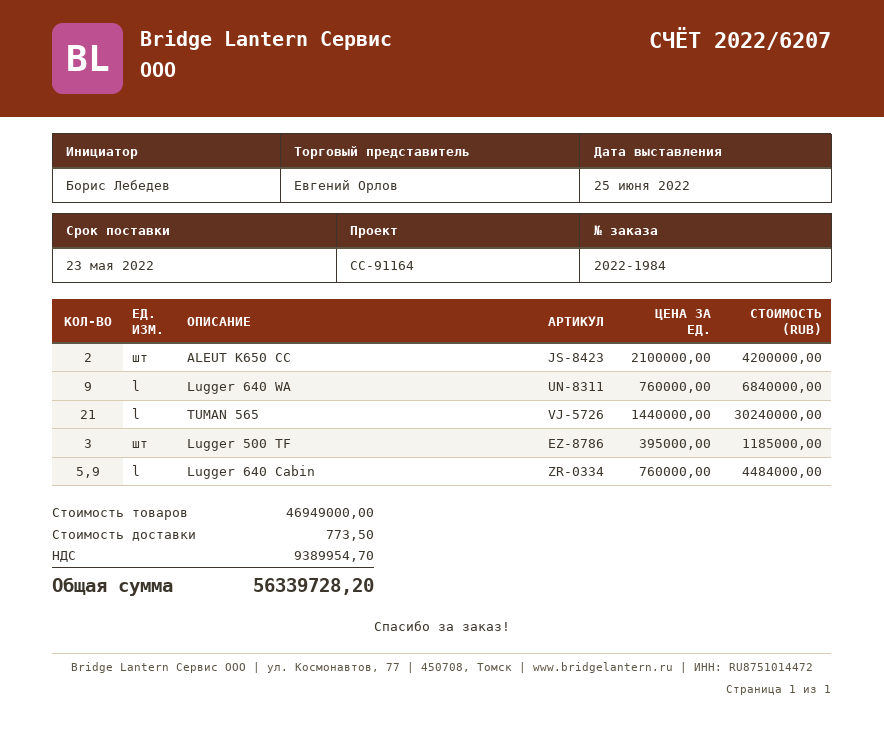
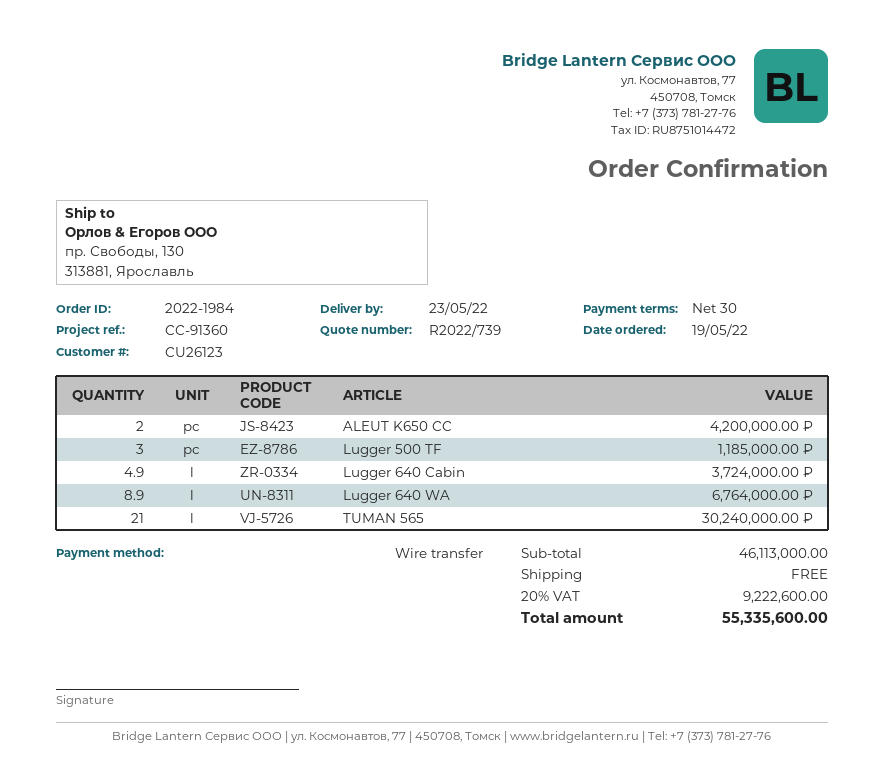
reference: CC-91164 -> CC-91360
Lugger 640 WA: 9 for 6840000.00 -> 8.9 for 6764000.00
Lugger 640 Cabin: 5.9 for 4484000.00 -> 4.9 for 3724000.00
subtotal: 46949000.00 -> 46113000.00
shipping: 773.50 -> 0.00
tax: 9389954.70 -> 9222600.00
total: 56339728.20 -> 55335600.00

